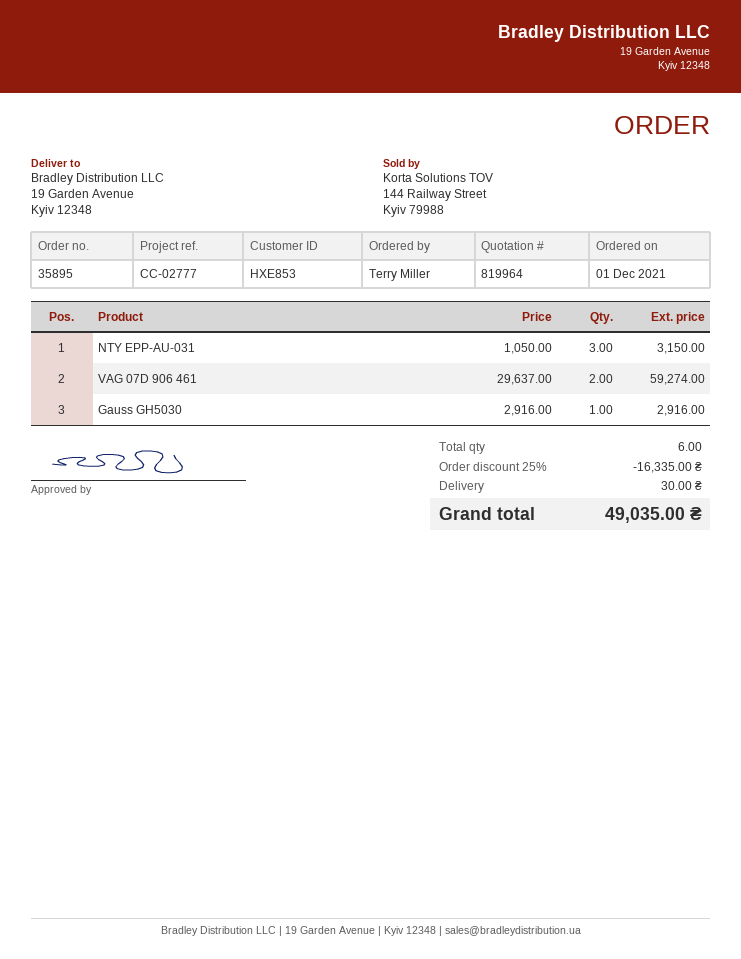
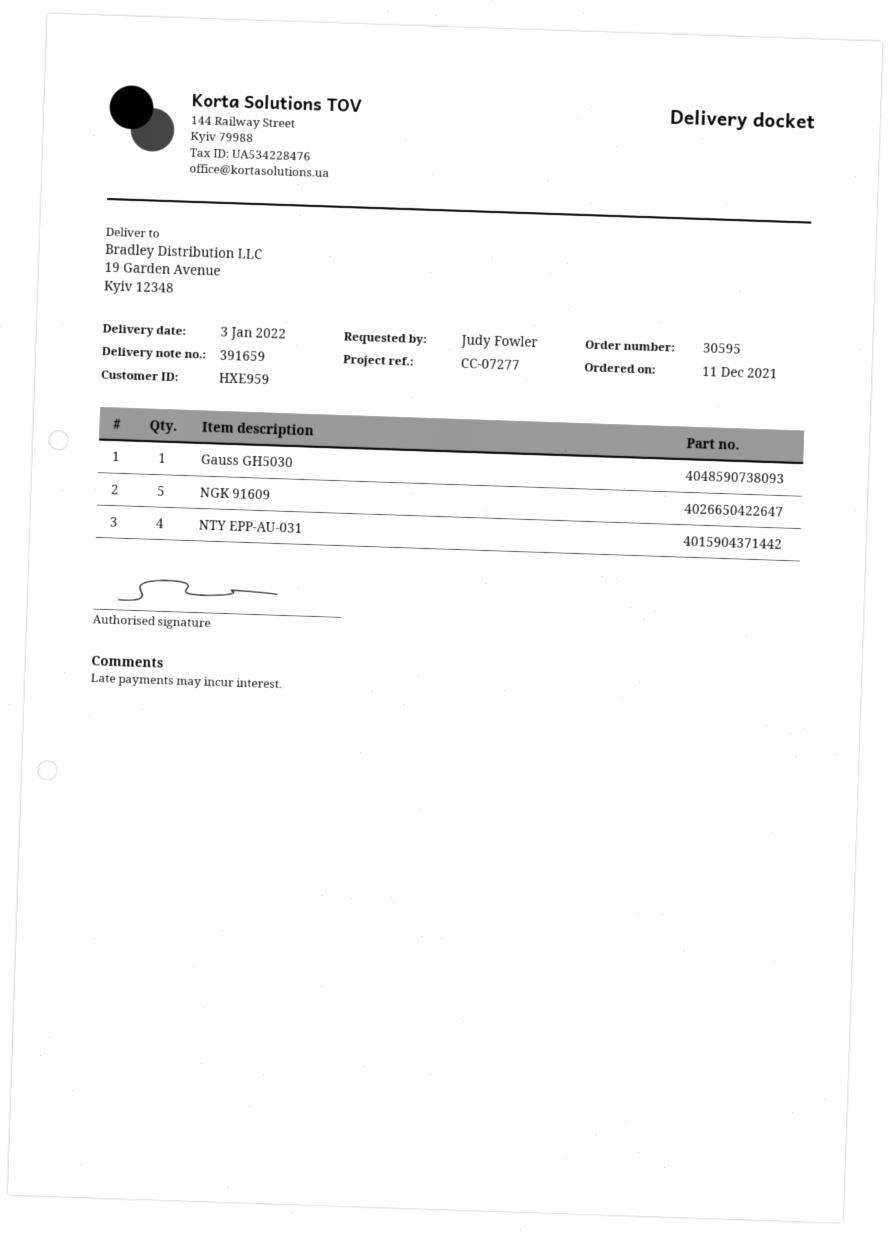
order number: 35895 -> 30595
order date: 2021-12-01 -> 2021-12-11
customer number: HXE853 -> HXE959
reference: CC-02777 -> CC-07277
ordered by: Terry Miller -> Judy Fowler
NTY EPP-AU-031: 3 -> 4
VAG 07D 906 461: 2 -> none
NGK 91609: none -> 5

